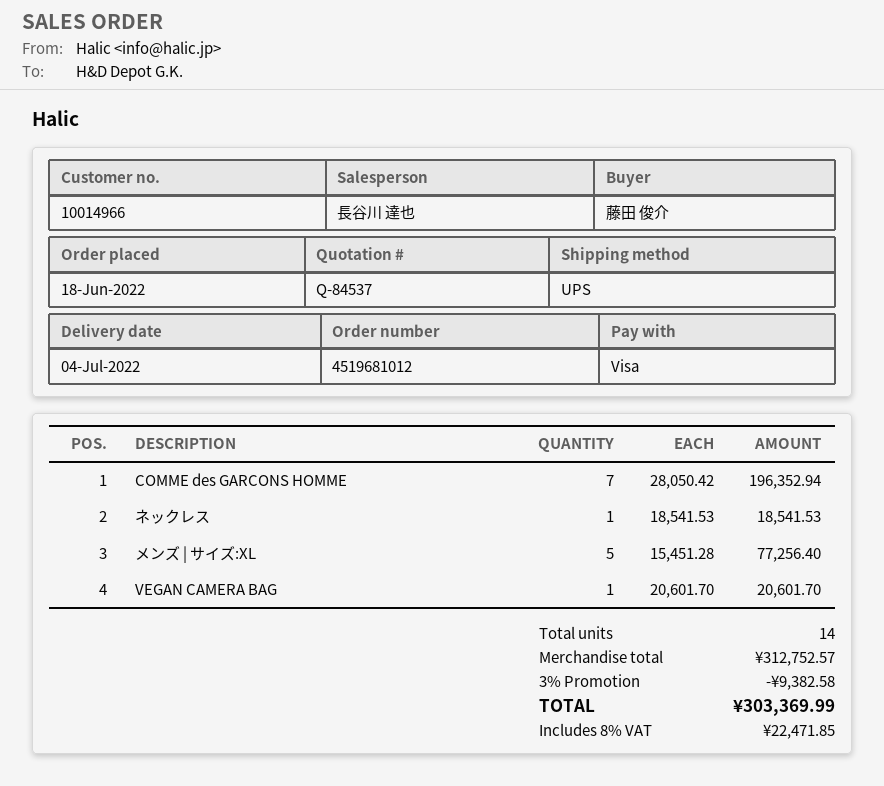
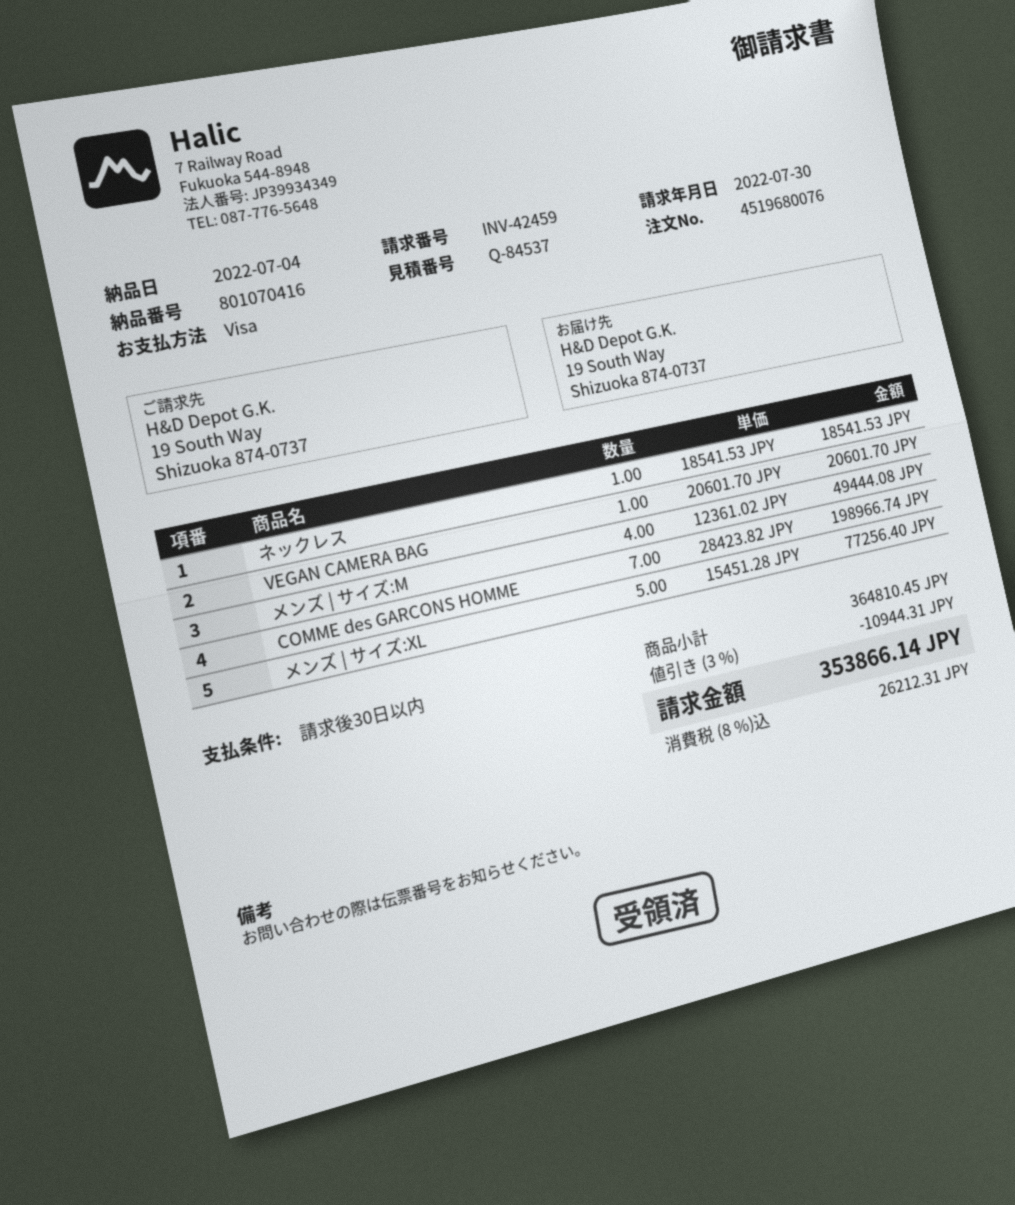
order number: 4519681012 -> 4519680076
COMME des GARCONS HOMME: 7 x 28050.42 = 196352.94 -> 7 x 28423.82 = 198966.74
メンズ | サイズ:M: none -> 4 x 12361.02 = 49444.08
subtotal: 312752.57 -> 364810.45
discount: 3% = 9382.58 -> 3% = 10944.31
tax: 8% = 22471.85 -> 8% = 26212.31
total: 303369.99 -> 353866.14

